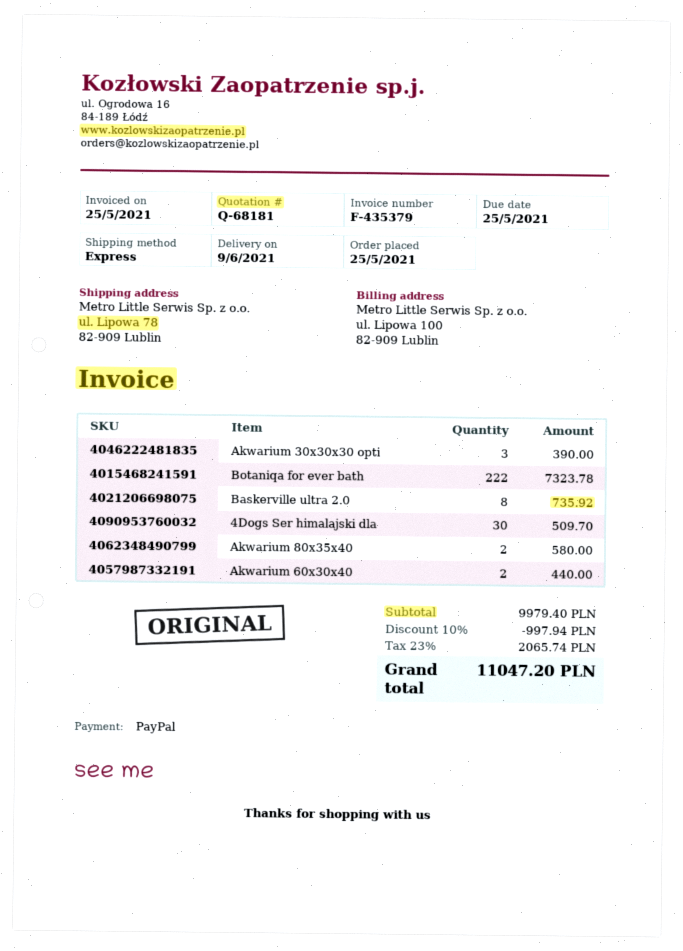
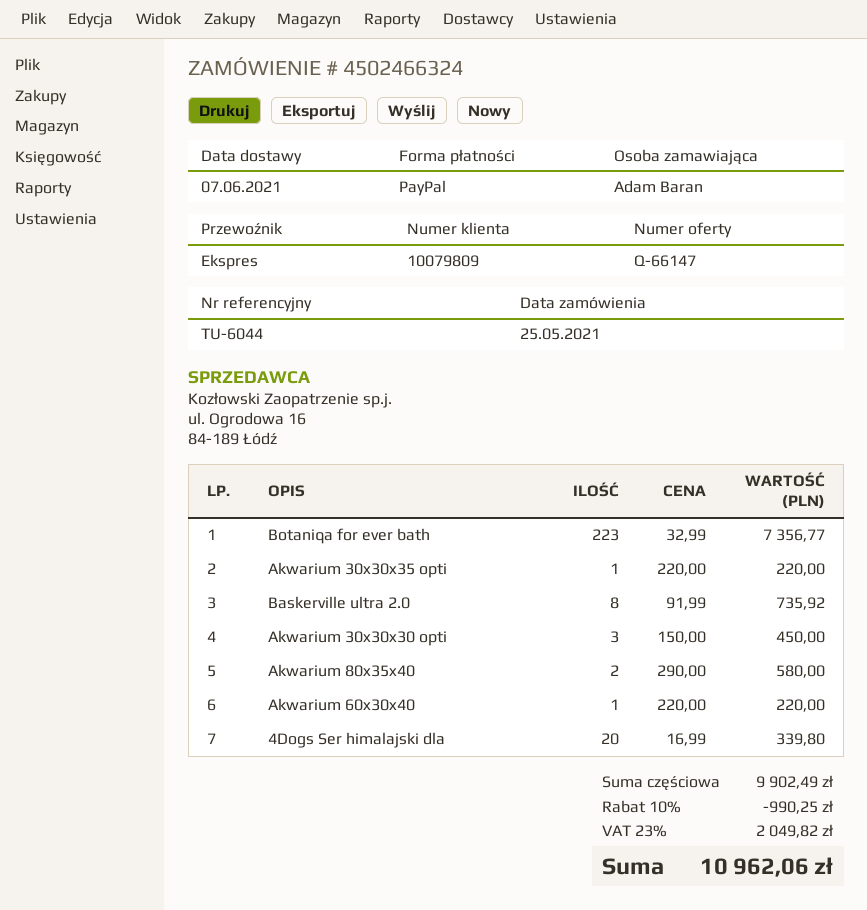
quote number: Q-68181 -> Q-66147
delivery date: 2021-06-09 -> 2021-06-07
Akwarium 30x30x30 opti: 3 for 390.00 -> 3 for 450.00
Botaniqa for ever bath: 222 for 7323.78 -> 223 for 7356.77
4Dogs Ser himalajski dla: 30 for 509.70 -> 20 for 339.80
Akwarium 60x30x40: 2 for 440.00 -> 1 for 220.00
Akwarium 30x30x35 opti: none -> 1 for 220.00
subtotal: 9979.40 -> 9902.49
discount: 10% = 997.94 -> 10% = 990.25
tax: 23% = 2065.74 -> 23% = 2049.82
total: 11047.20 -> 10962.06

